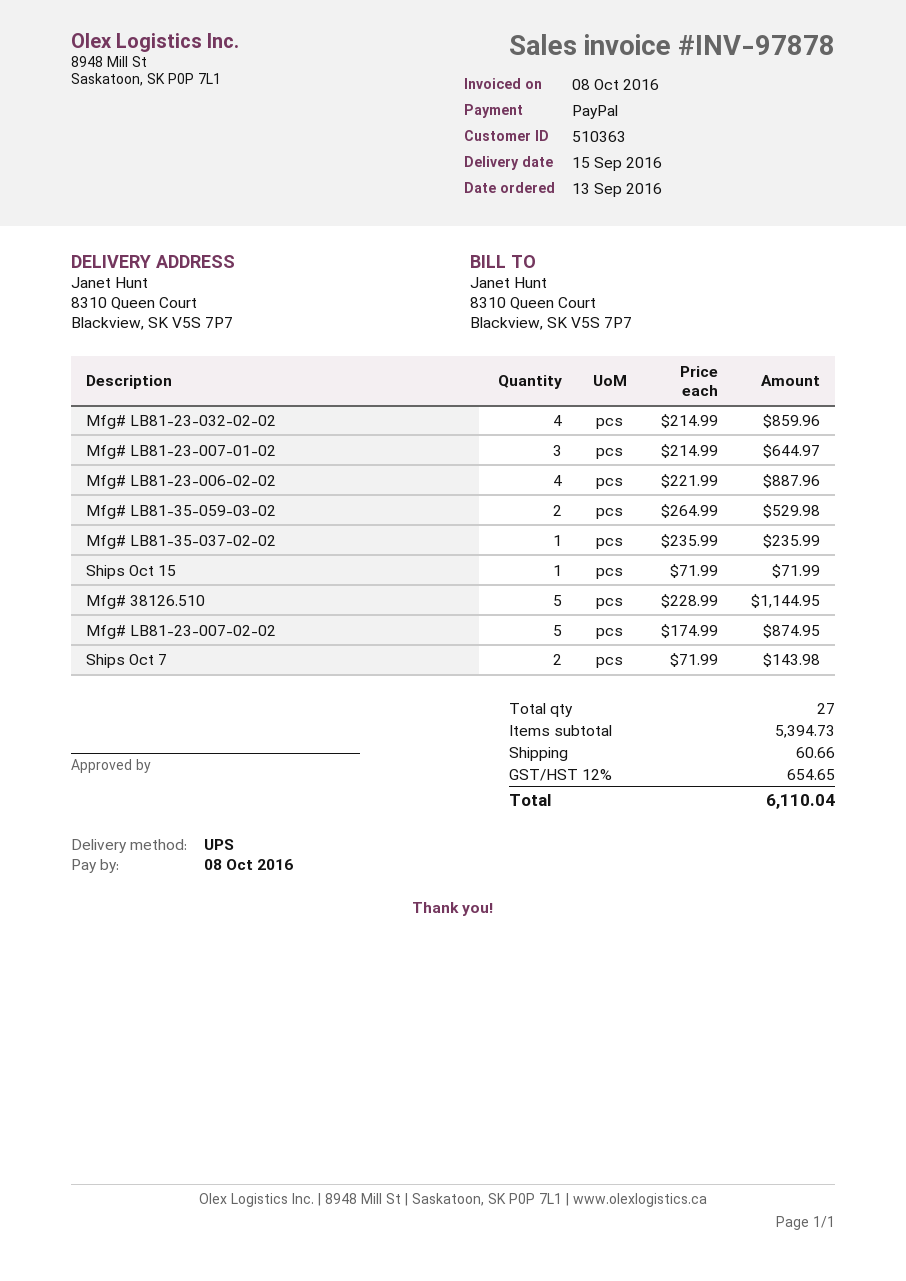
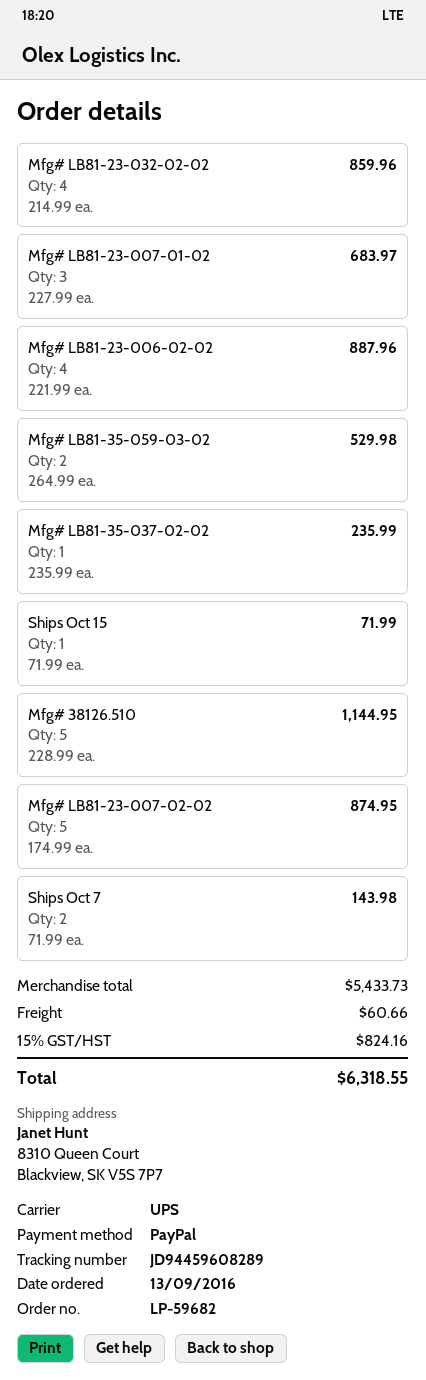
Mfg# LB81-23-007-01-02: 3 x 214.99 = 644.97 -> 3 x 227.99 = 683.97
subtotal: 5394.73 -> 5433.73
tax: 12% = 654.65 -> 15% = 824.16
total: 6110.04 -> 6318.55

